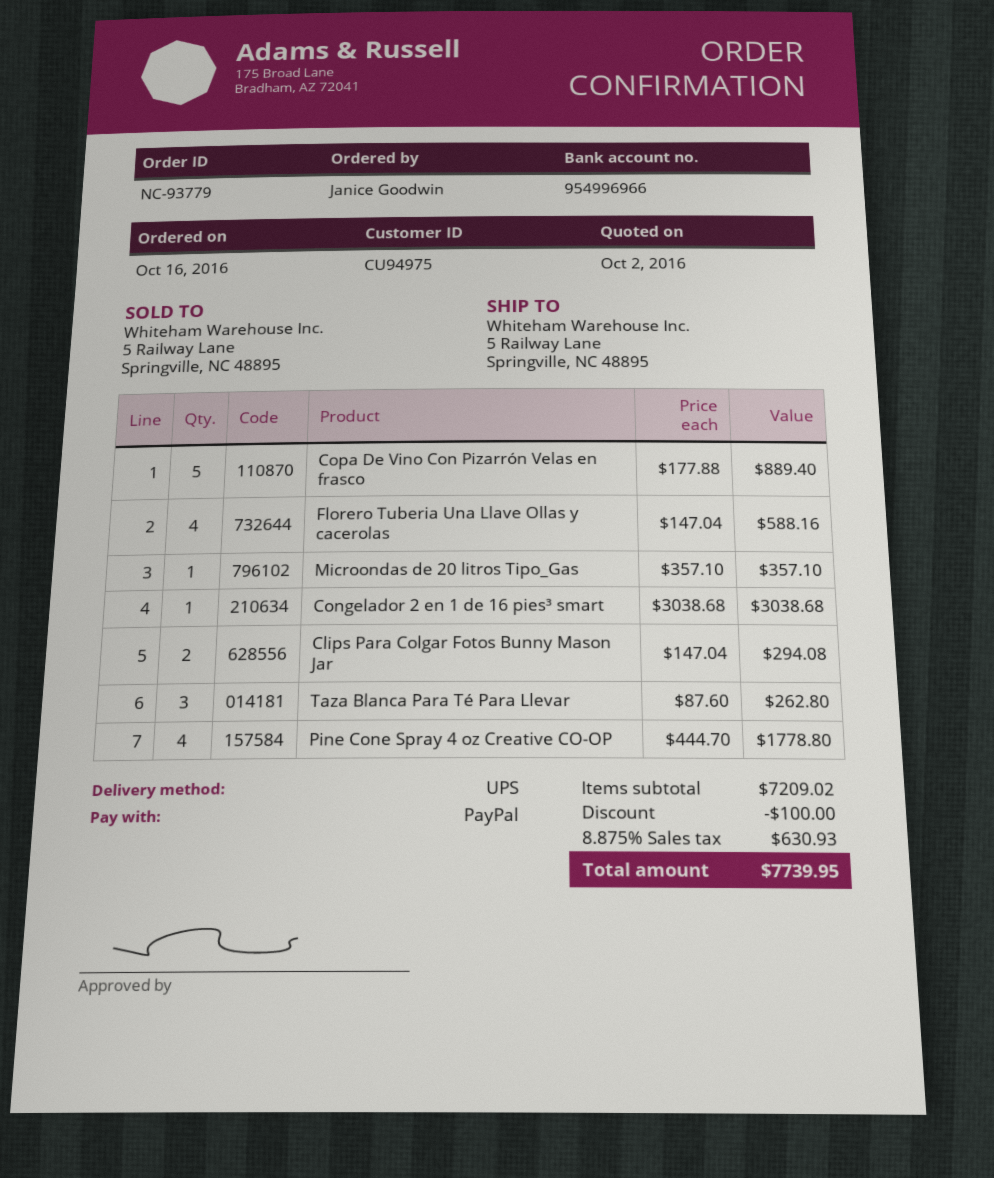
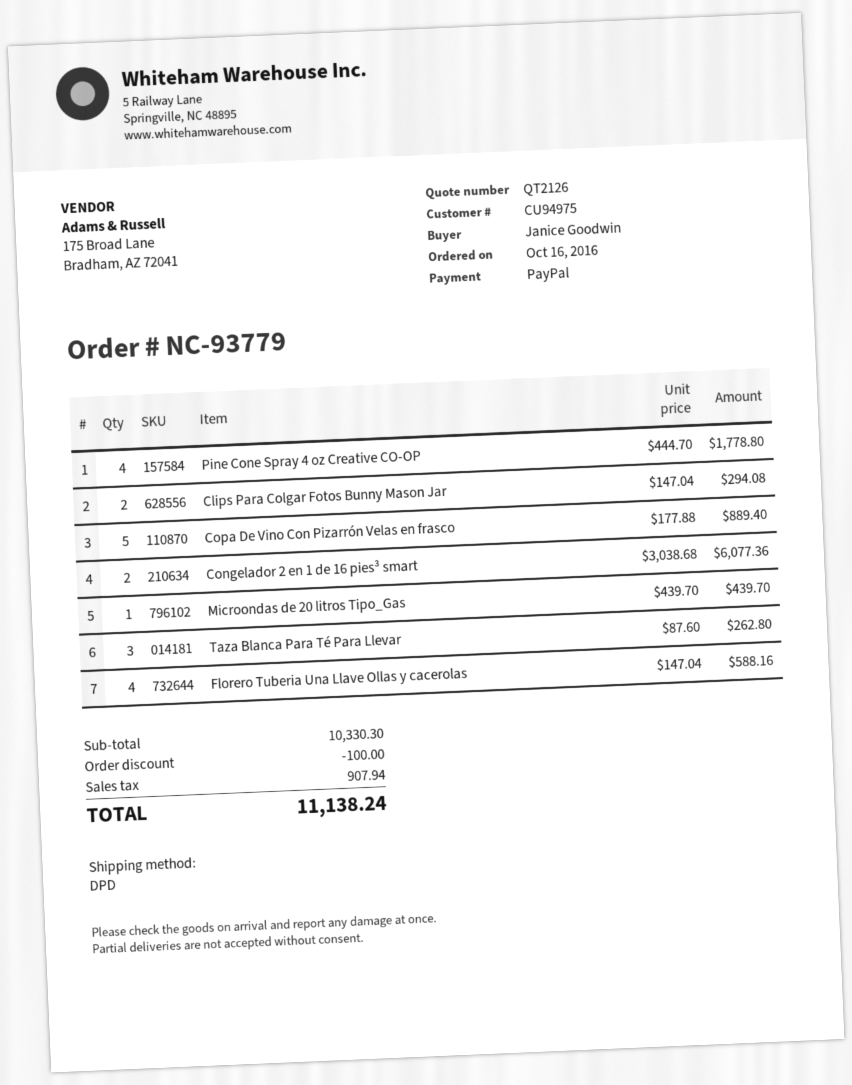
shipping method: UPS -> DPD
Microondas de 20 litros Tipo_Gas: 1 x 357.10 = 357.10 -> 1 x 439.70 = 439.70
Congelador 2 en 1 de 16 pies³ smart: 1 x 3038.68 = 3038.68 -> 2 x 3038.68 = 6077.36
subtotal: 7209.02 -> 10330.30
tax: 630.93 -> 907.94
total: 7739.95 -> 11138.24

